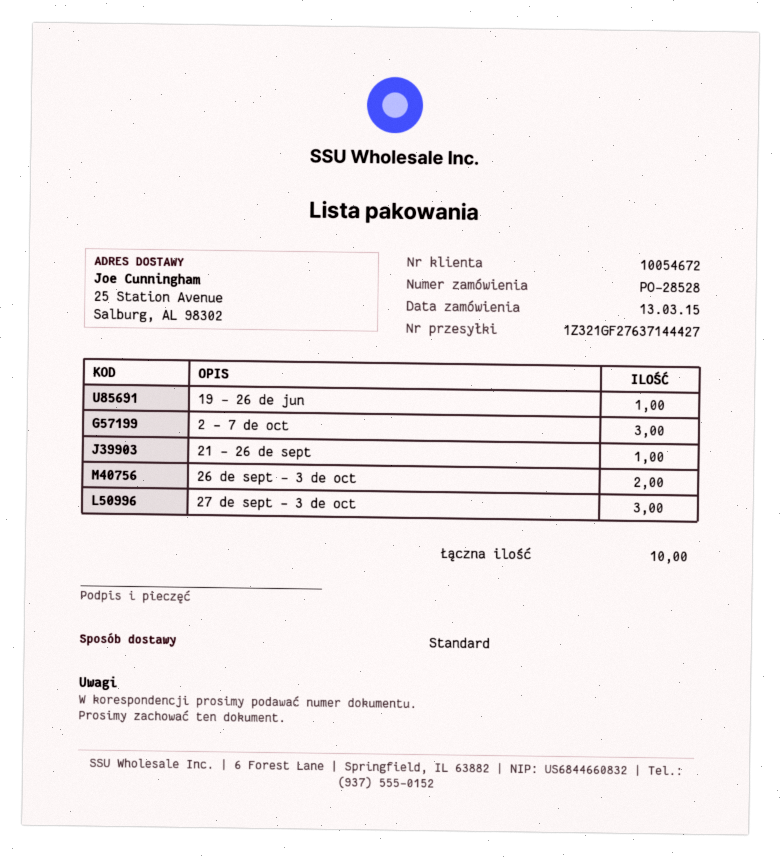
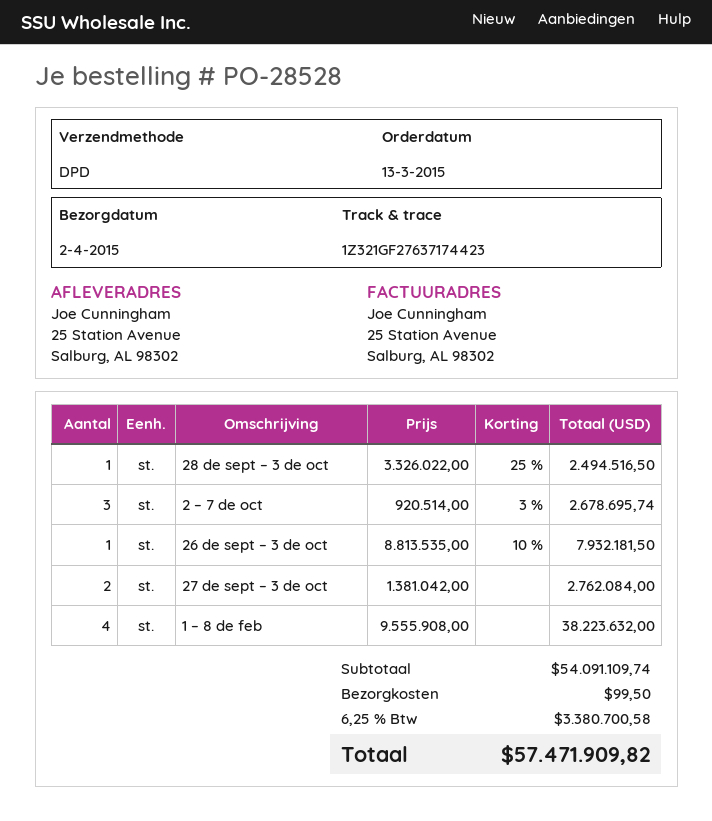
shipping method: standard -> DPD
tracking number: 1Z321GF27637144427 -> 1Z321GF27637174423
19 – 26 de jun: 1 -> none
21 – 26 de sept: 1 -> none
26 de sept – 3 de oct: 2 -> 1
27 de sept – 3 de oct: 3 -> 2
28 de sept – 3 de oct: none -> 1
1 – 8 de feb: none -> 4

